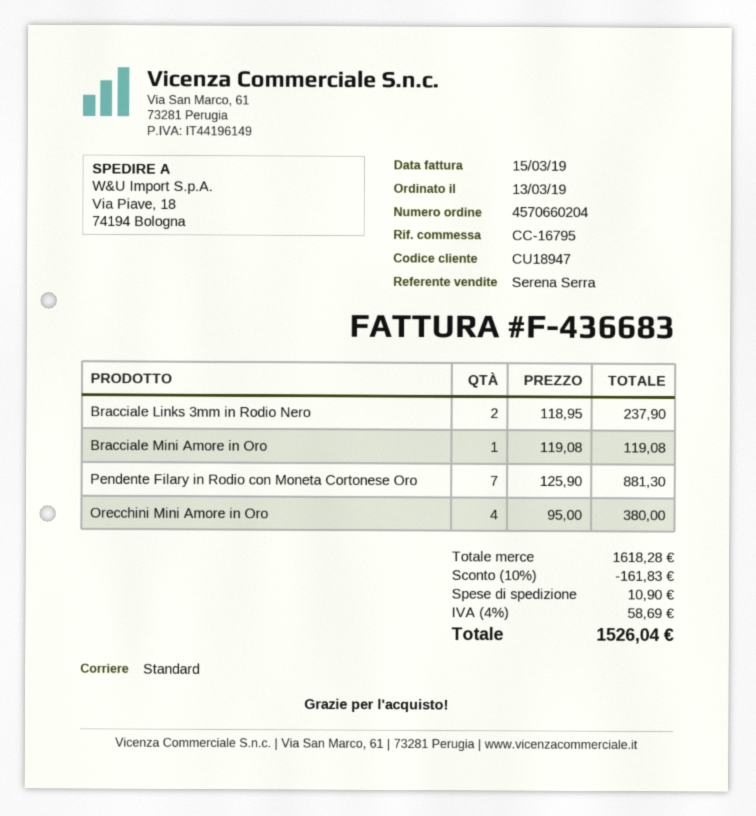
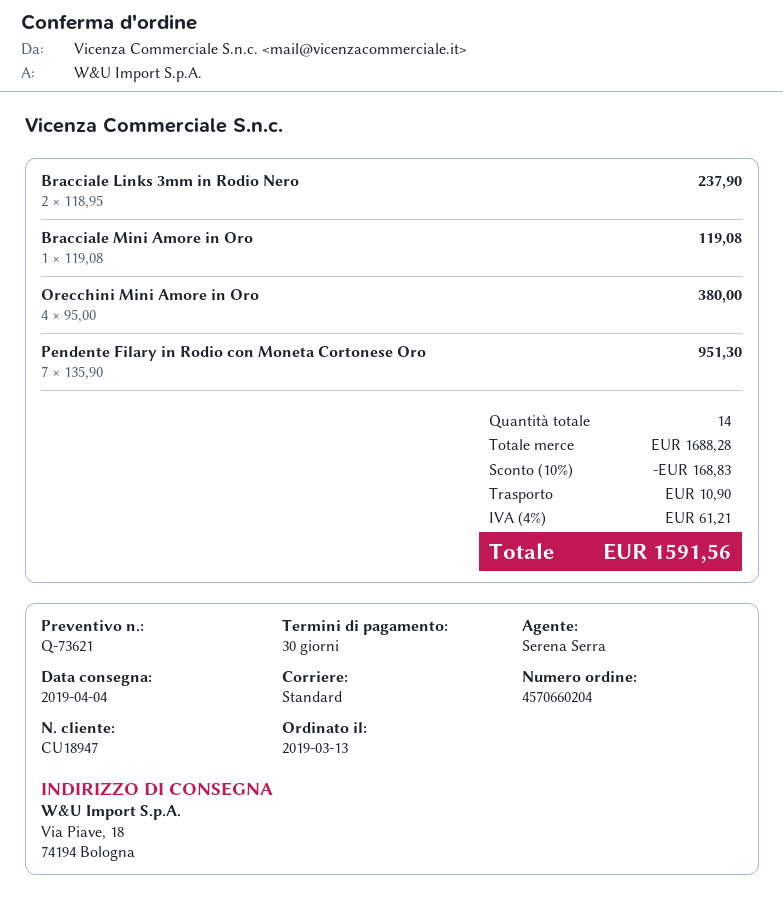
Pendente Filary in Rodio con Moneta Cortonese Oro: 7 x 125.90 = 881.30 -> 7 x 135.90 = 951.30
subtotal: 1618.28 -> 1688.28
discount: 10% = 161.83 -> 10% = 168.83
tax: 4% = 58.69 -> 4% = 61.21
total: 1526.04 -> 1591.56

